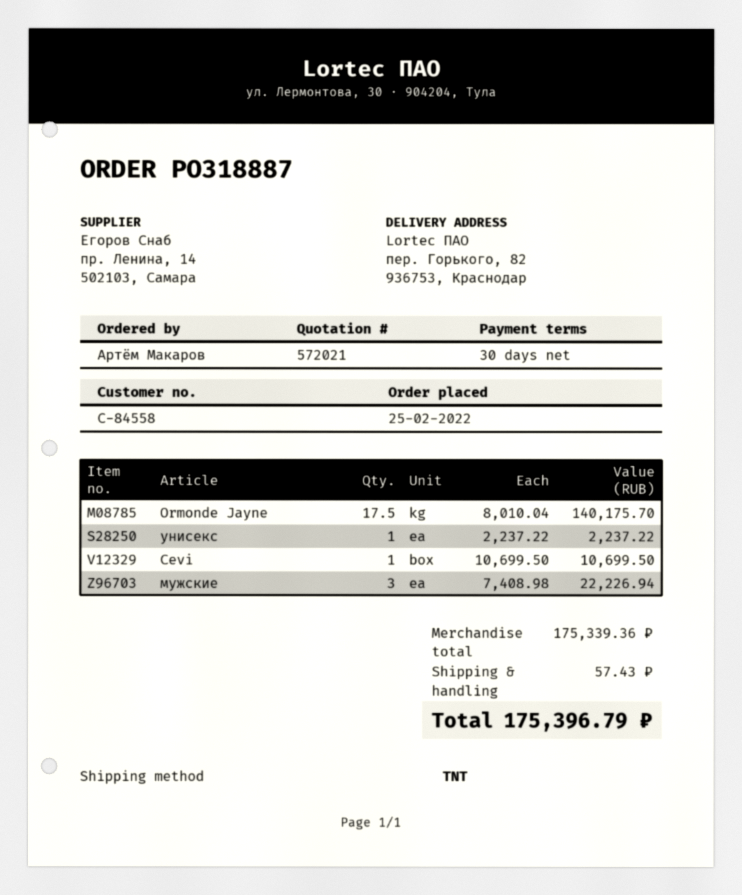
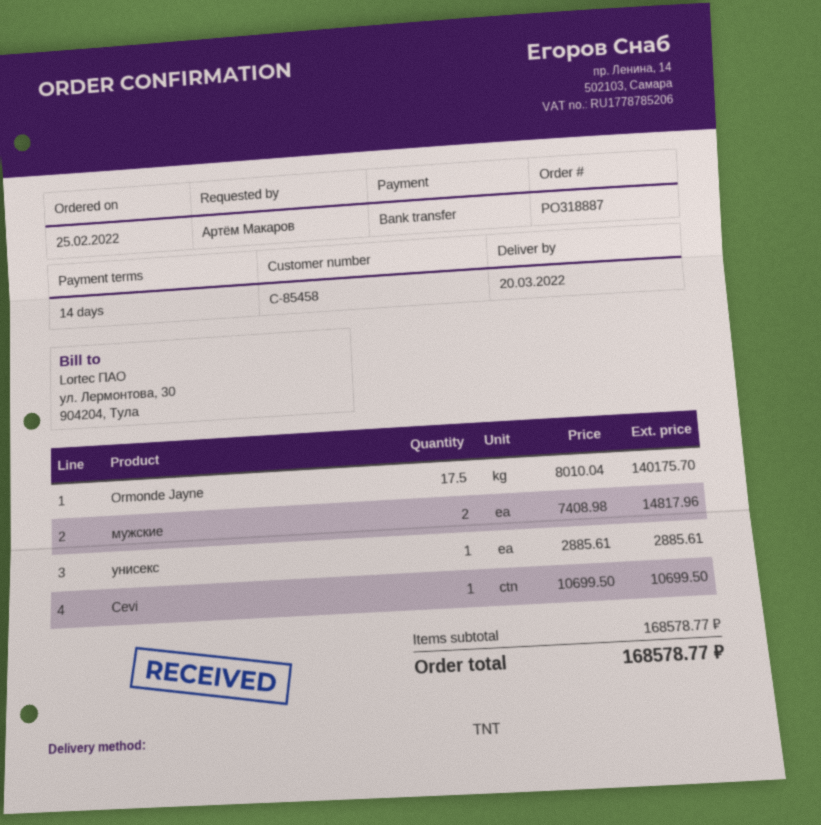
payment terms: 30 days -> 14 days
customer number: C-84558 -> C-85458
унисекс: 1 x 2237.22 = 2237.22 -> 1 x 2885.61 = 2885.61
мужские: 3 x 7408.98 = 22226.94 -> 2 x 7408.98 = 14817.96
subtotal: 175339.36 -> 168578.77
shipping: 57.43 -> none
total: 175396.79 -> 168578.77

